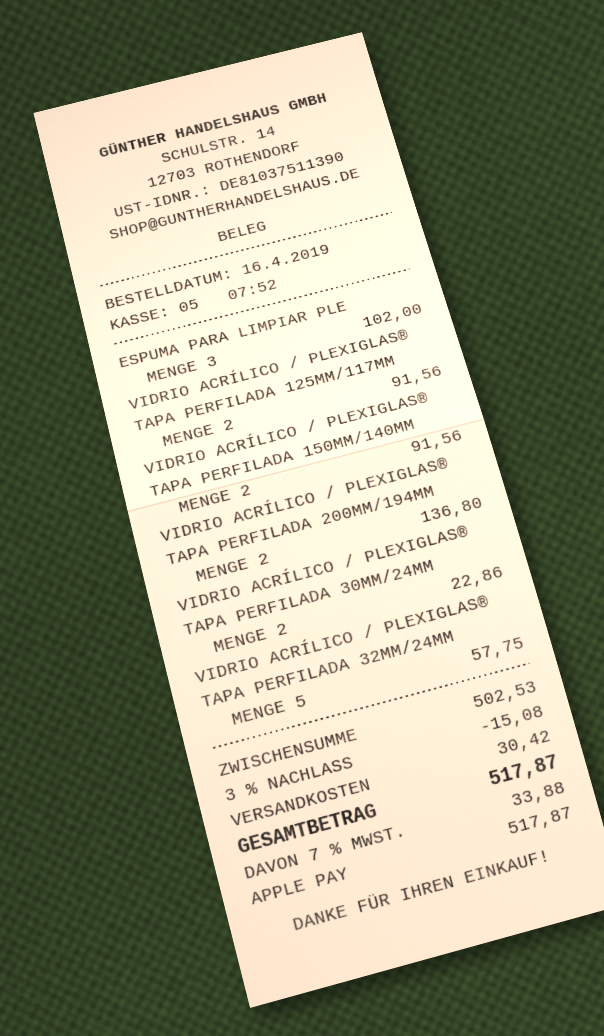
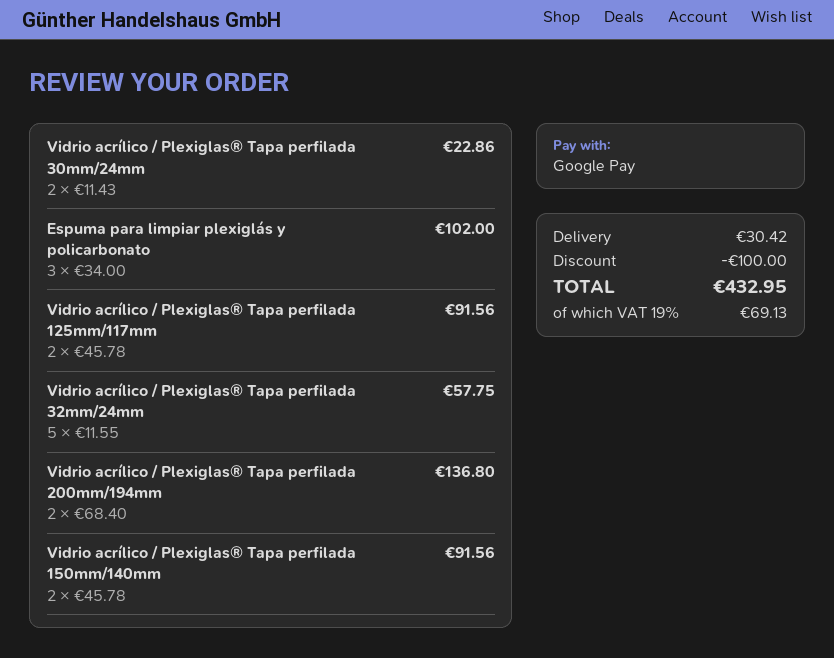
payment method: Apple Pay -> Google Pay
discount: 15.08 -> 100.00
tax: 7% = 33.88 -> 19% = 69.13
total: 517.87 -> 432.95

